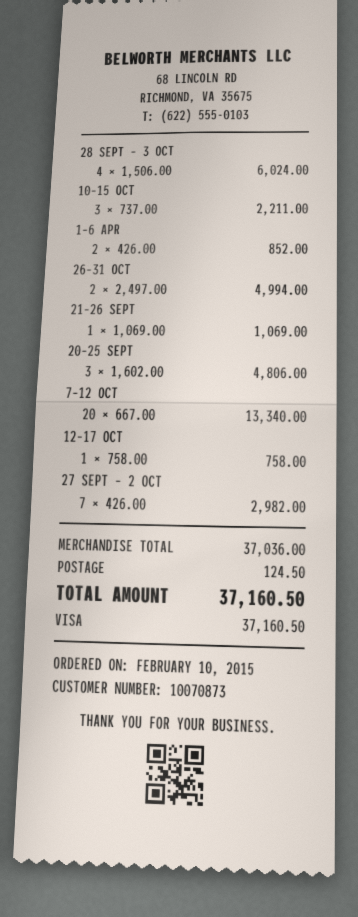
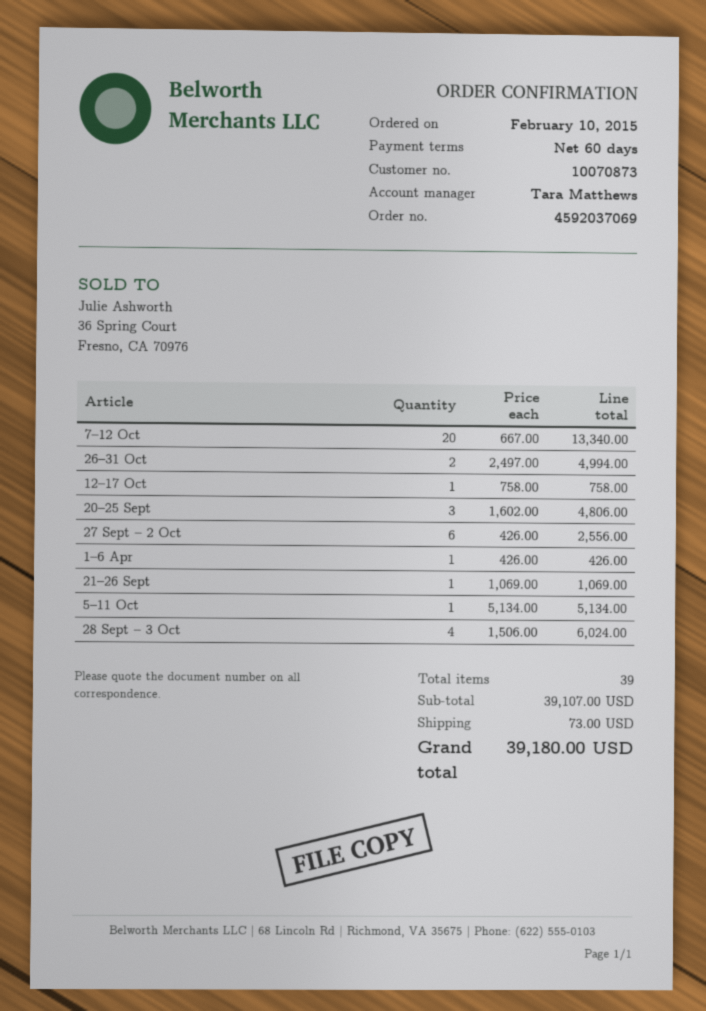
10–15 OCT: 3 x 737.00 = 2211.00 -> none
1–6 APR: 2 x 426.00 = 852.00 -> 1 x 426.00 = 426.00
27 SEPT – 2 OCT: 7 x 426.00 = 2982.00 -> 6 x 426.00 = 2556.00
5–11 Oct: none -> 1 x 5134.00 = 5134.00
subtotal: 37036.00 -> 39107.00
shipping: 124.50 -> 73.00
total: 37160.50 -> 39180.00

